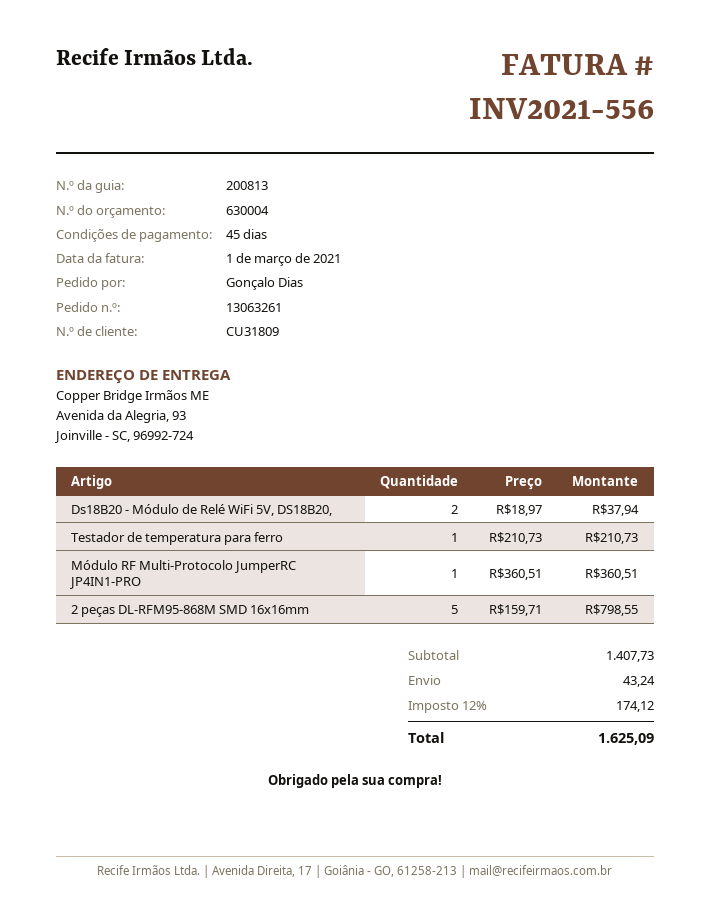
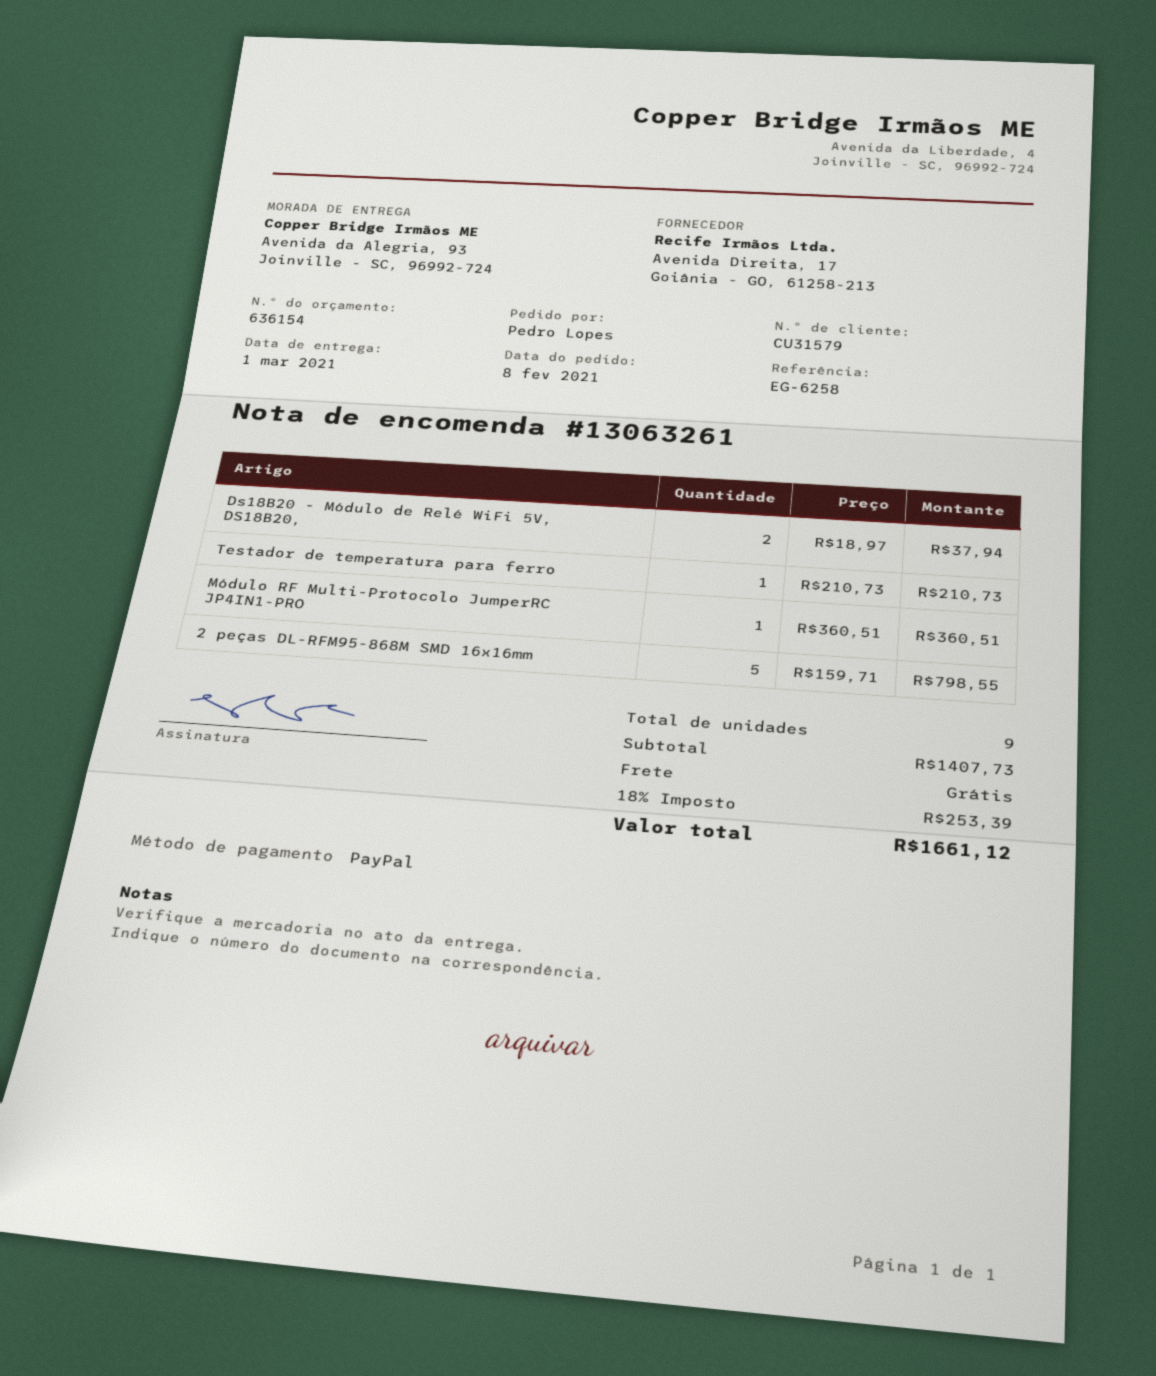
quote number: 630004 -> 636154
customer number: CU31809 -> CU31579
ordered by: Gonçalo Dias -> Pedro Lopes
shipping: 43.24 -> 0.00
tax: 12% = 174.12 -> 18% = 253.39
total: 1625.09 -> 1661.12

